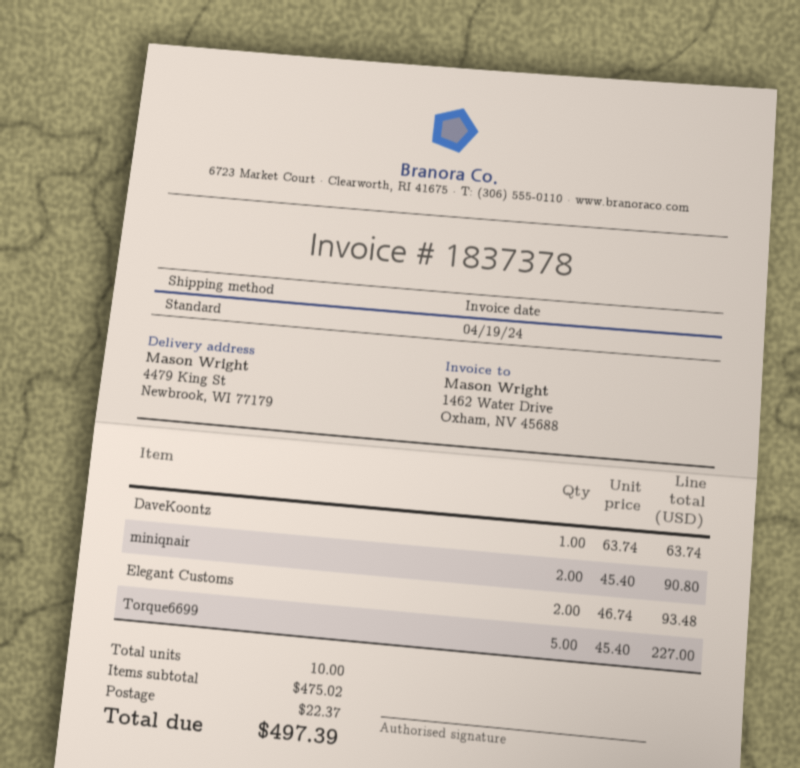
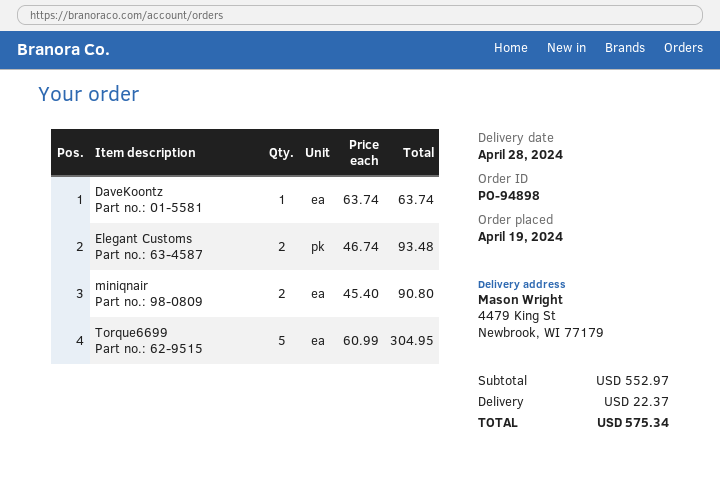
Torque6699: 5 x 45.40 = 227.00 -> 5 x 60.99 = 304.95
subtotal: 475.02 -> 552.97
total: 497.39 -> 575.34

